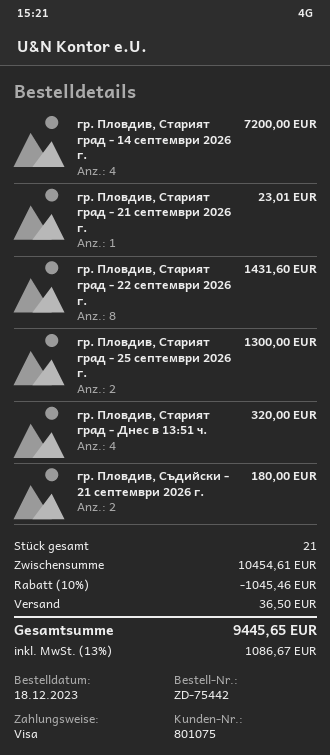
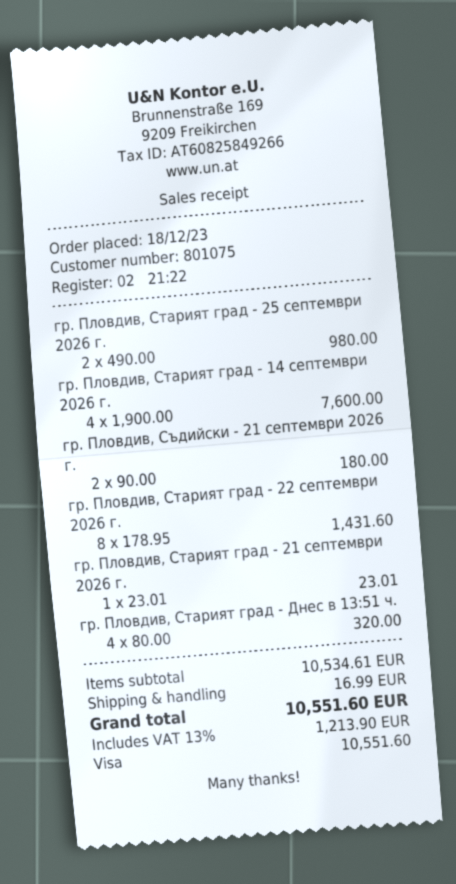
гр. Пловдив, Старият град - 14 септември 2026 г.: 4 for 7200.00 -> 4 for 7600.00
гр. Пловдив, Старият град - 25 септември 2026 г.: 2 for 1300.00 -> 2 for 980.00
subtotal: 10454.61 -> 10534.61
discount: 10% = 1045.46 -> none
shipping: 36.50 -> 16.99
tax: 13% = 1086.67 -> 13% = 1213.90
total: 9445.65 -> 10551.60

